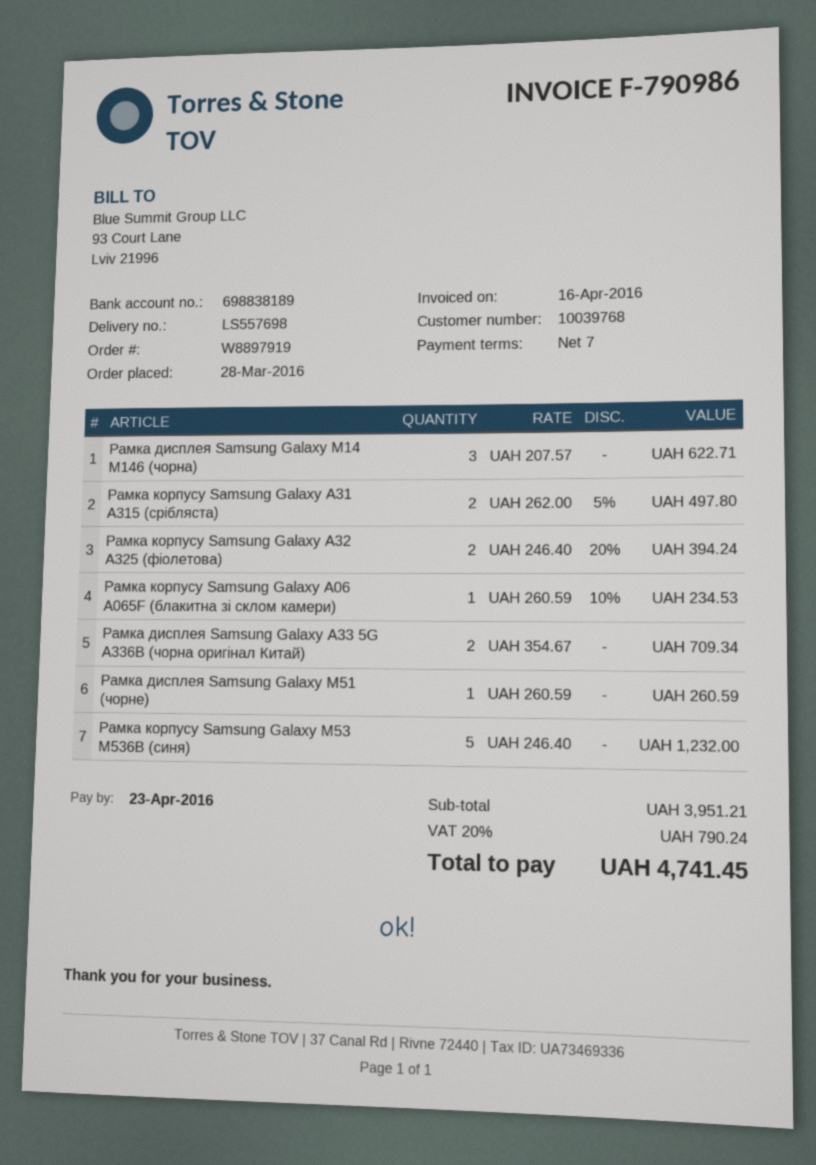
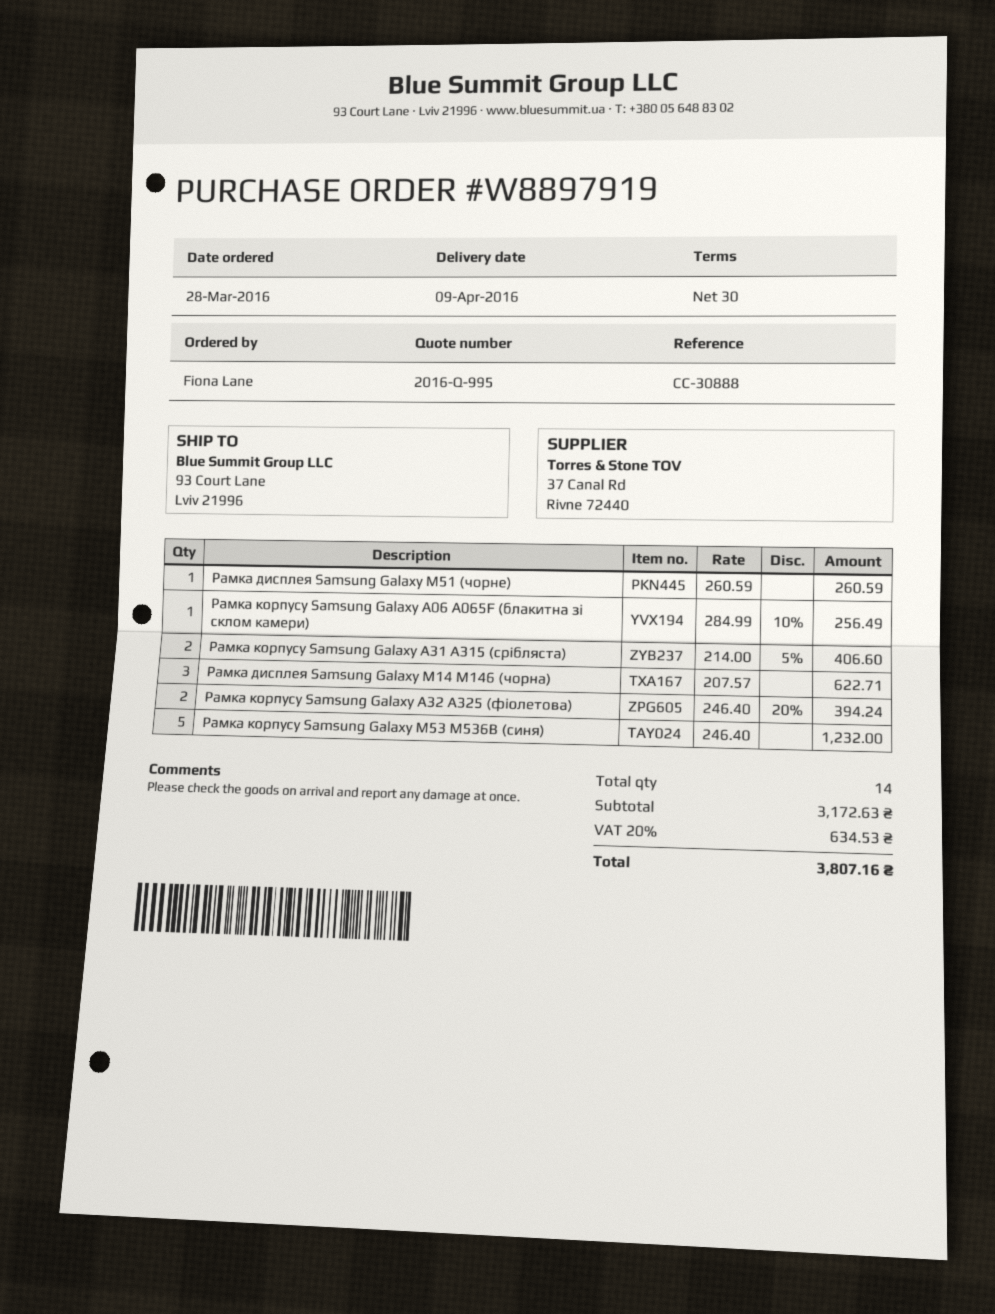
payment terms: 7 days -> 30 days
Рамка корпусу Samsung Galaxy A31 A315 (срібляста): 2 x 262.00 - 5% = 497.80 -> 2 x 214.00 - 5% = 406.60
Рамка корпусу Samsung Galaxy A06 A065F (блакитна зі склом камери): 1 x 260.59 - 10% = 234.53 -> 1 x 284.99 - 10% = 256.49
Рамка дисплея Samsung Galaxy A33 5G A336B (чорна оригінал Китай): 2 x 354.67 = 709.34 -> none
subtotal: 3951.21 -> 3172.63
tax: 20% = 790.24 -> 20% = 634.53
total: 4741.45 -> 3807.16

